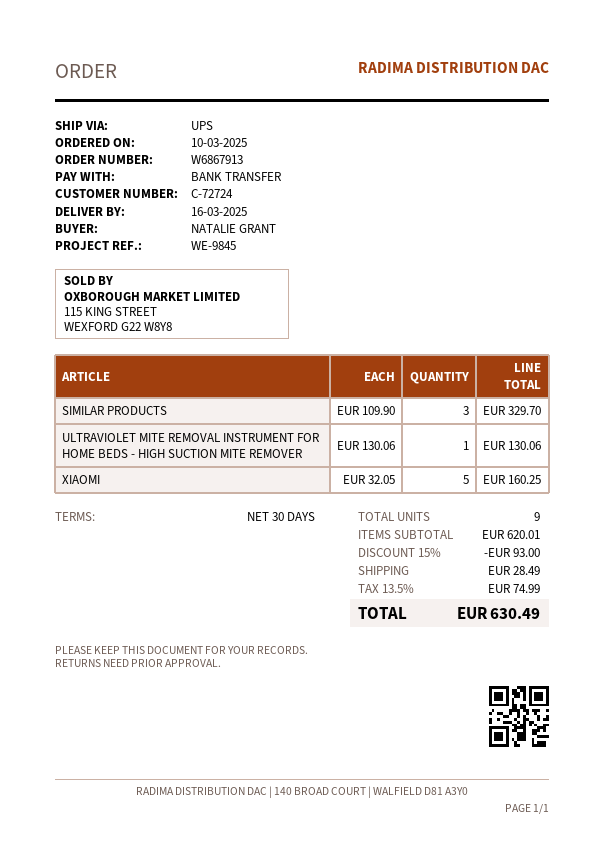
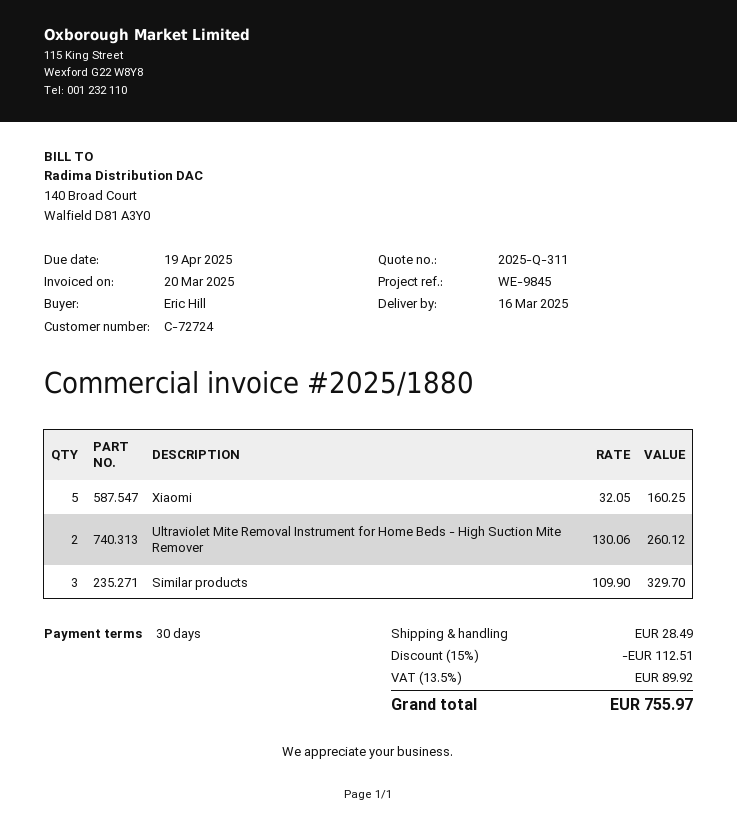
ordered by: NATALIE GRANT -> Eric Hill
ULTRAVIOLET MITE REMOVAL INSTRUMENT FOR HOME BEDS - HIGH SUCTION MITE REMOVER: 1 x 130.06 = 130.06 -> 2 x 130.06 = 260.12
discount: 15% = 93.00 -> 15% = 112.51
tax: 13.5% = 74.99 -> 13.5% = 89.92
total: 630.49 -> 755.97

